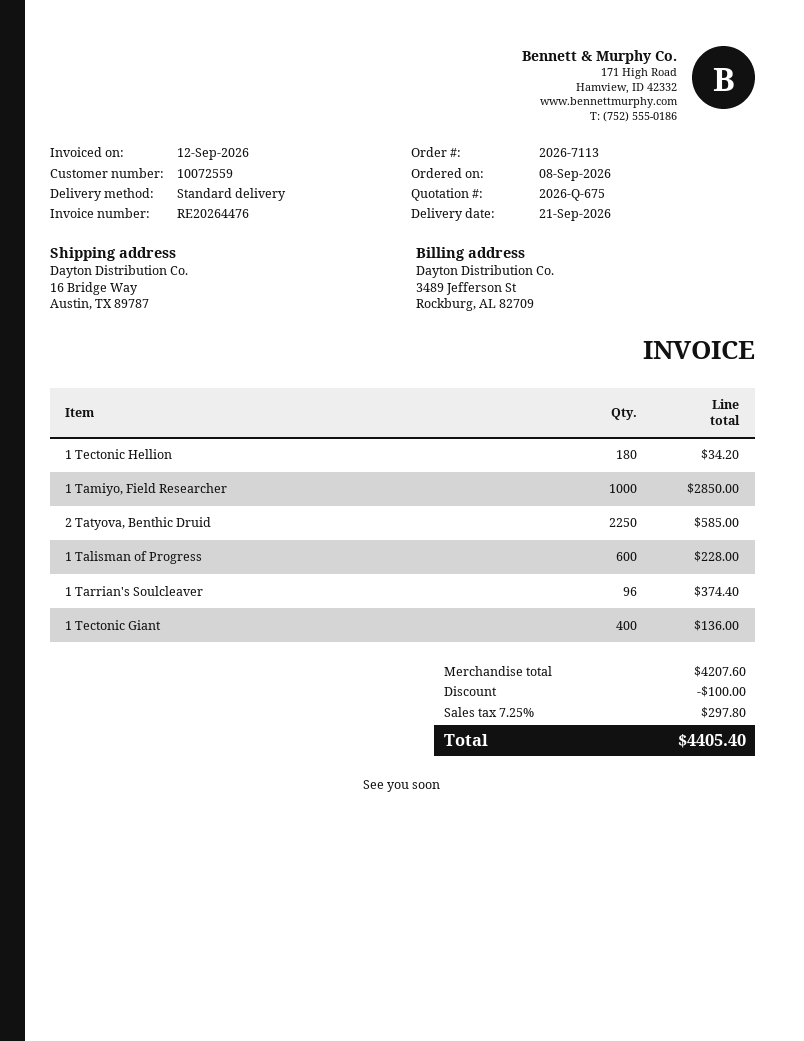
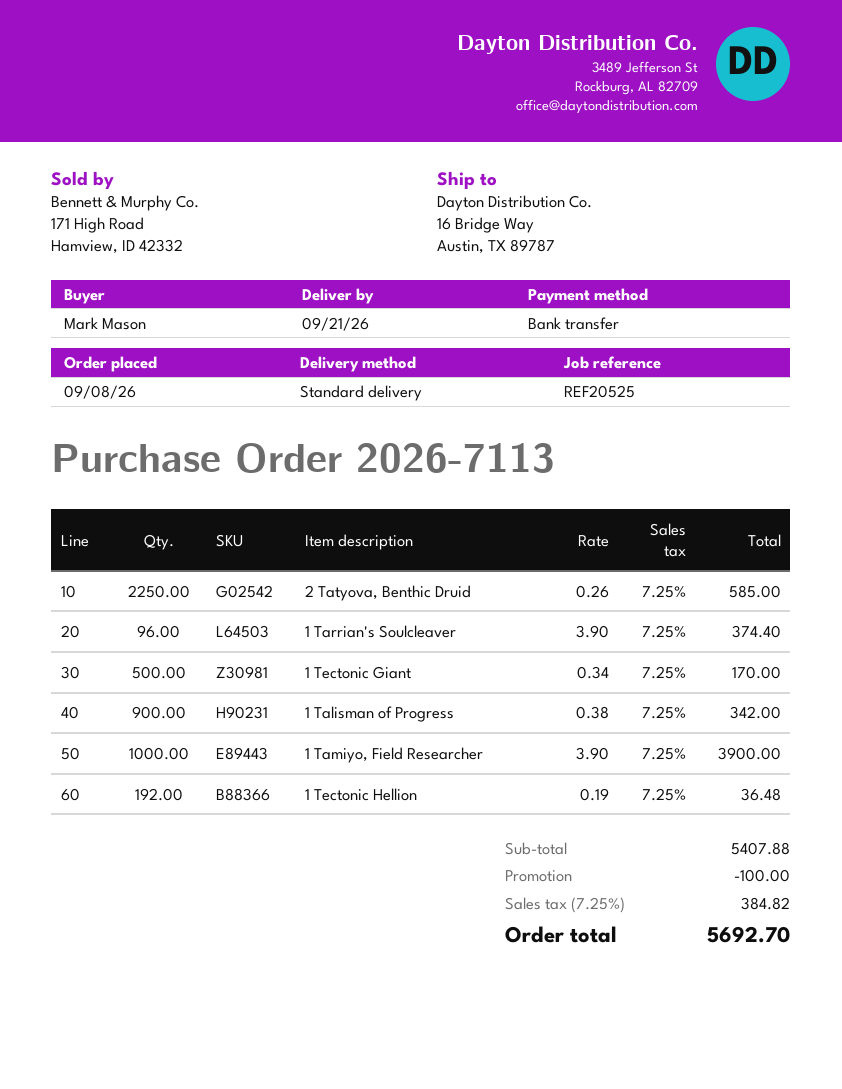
1 Tectonic Hellion: 180 for 34.20 -> 192 for 36.48
1 Tamiyo, Field Researcher: 1000 for 2850.00 -> 1000 for 3900.00
1 Talisman of Progress: 600 for 228.00 -> 900 for 342.00
1 Tectonic Giant: 400 for 136.00 -> 500 for 170.00
subtotal: 4207.60 -> 5407.88
tax: 7.25% = 297.80 -> 7.25% = 384.82
total: 4405.40 -> 5692.70

